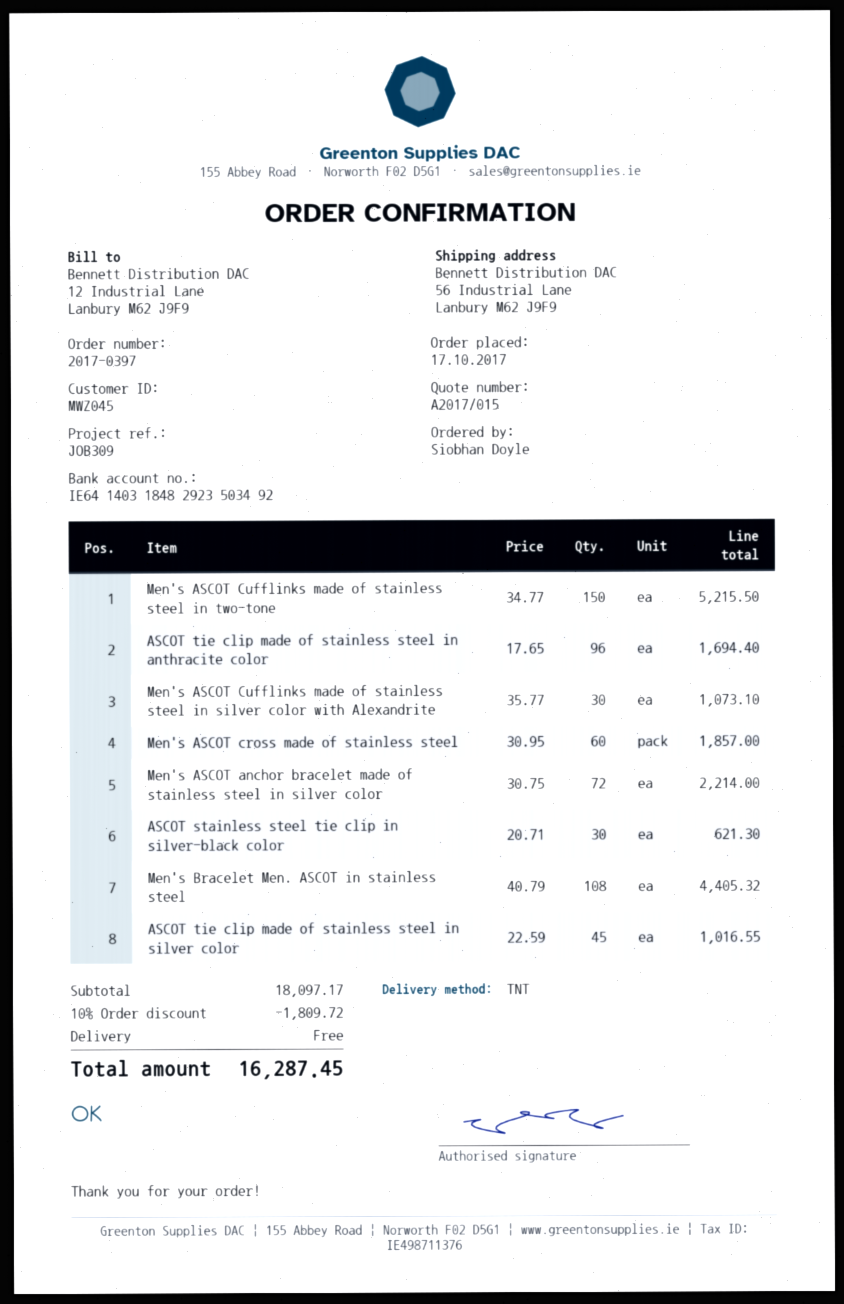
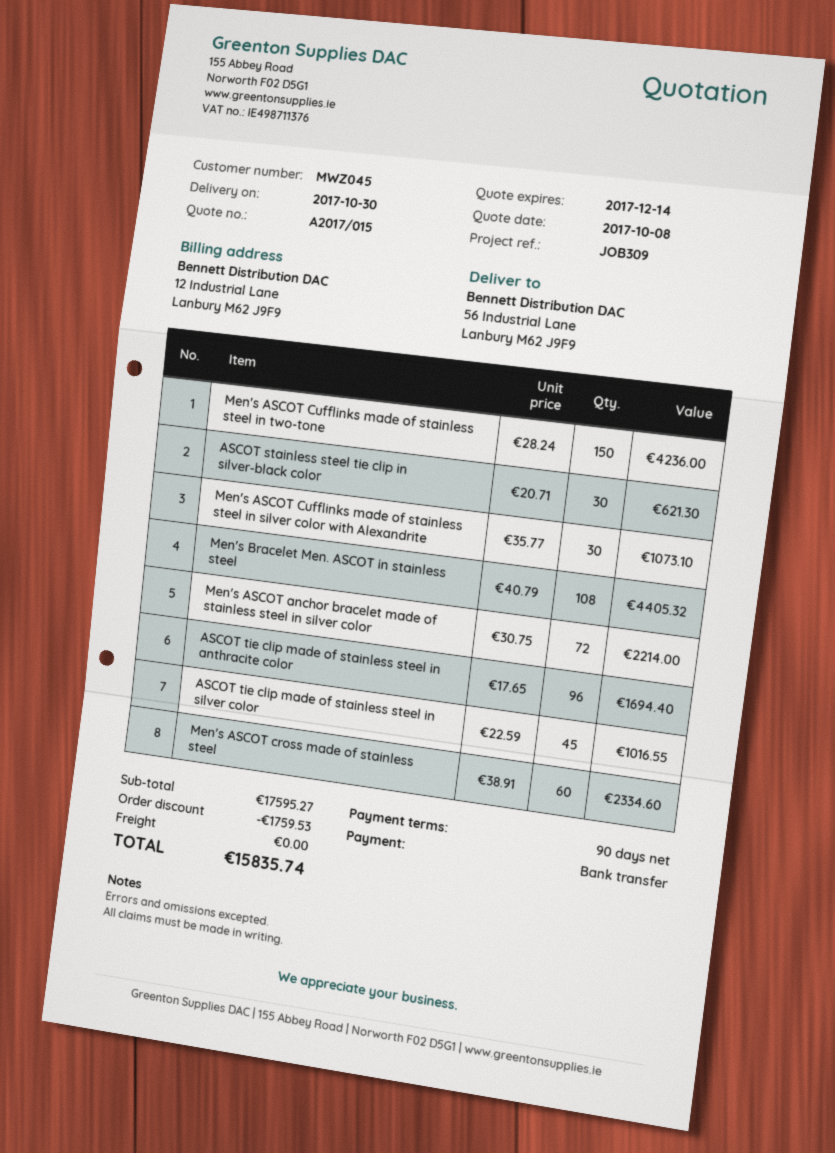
Men's ASCOT Cufflinks made of stainless steel in two-tone: 150 x 34.77 = 5215.50 -> 150 x 28.24 = 4236.00
Men's ASCOT cross made of stainless steel: 60 x 30.95 = 1857.00 -> 60 x 38.91 = 2334.60
subtotal: 18097.17 -> 17595.27
discount: 1809.72 -> 1759.53
total: 16287.45 -> 15835.74

